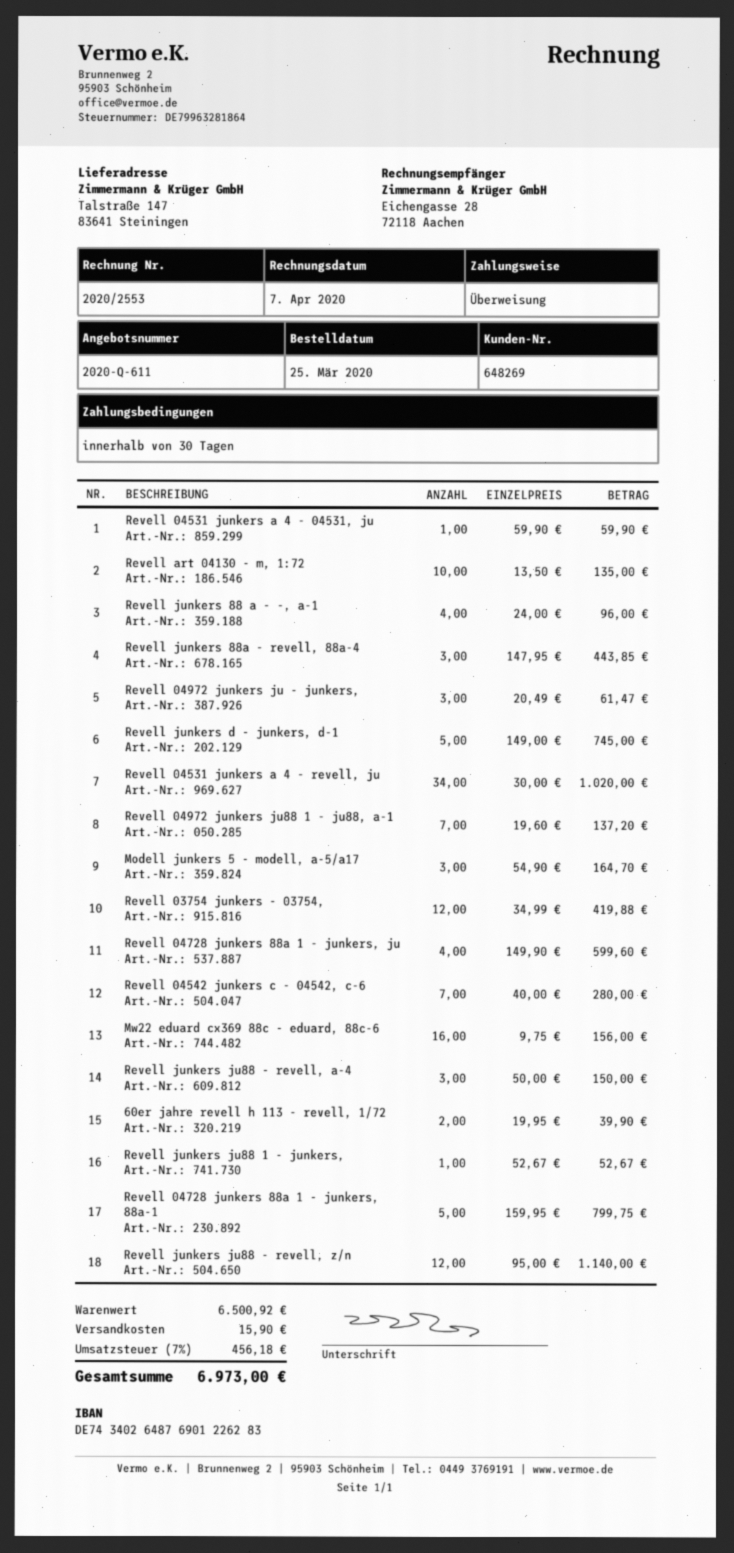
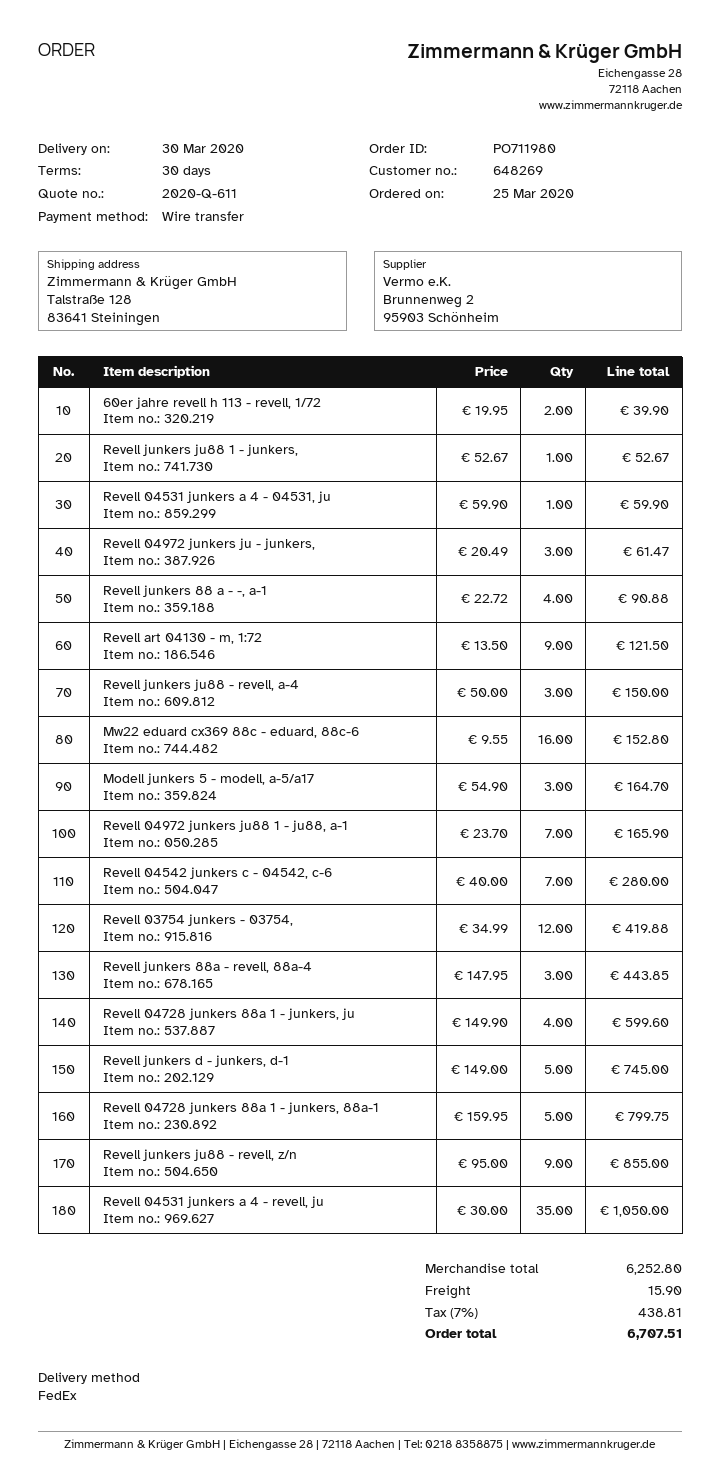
ship to: Talstraße 147, 83641 Steiningen -> Talstraße 128, 83641 Steiningen
Revell art 04130 - m, 1:72: 10 x 13.50 = 135.00 -> 9 x 13.50 = 121.50
Revell junkers 88 a - -, a-1: 4 x 24.00 = 96.00 -> 4 x 22.72 = 90.88
Revell 04531 junkers a 4 - revell, ju: 34 x 30.00 = 1020.00 -> 35 x 30.00 = 1050.00
Revell 04972 junkers ju88 1 - ju88, a-1: 7 x 19.60 = 137.20 -> 7 x 23.70 = 165.90
Mw22 eduard cx369 88c - eduard, 88c-6: 16 x 9.75 = 156.00 -> 16 x 9.55 = 152.80
Revell junkers ju88 - revell, z/n: 12 x 95.00 = 1140.00 -> 9 x 95.00 = 855.00
subtotal: 6500.92 -> 6252.80
tax: 7% = 456.18 -> 7% = 438.81
total: 6973.00 -> 6707.51

